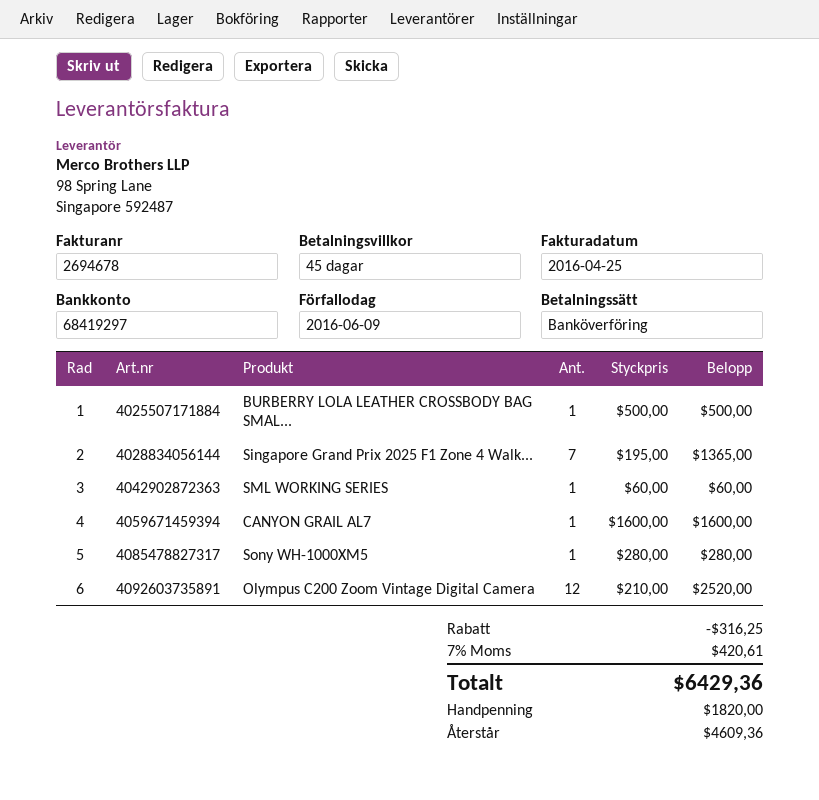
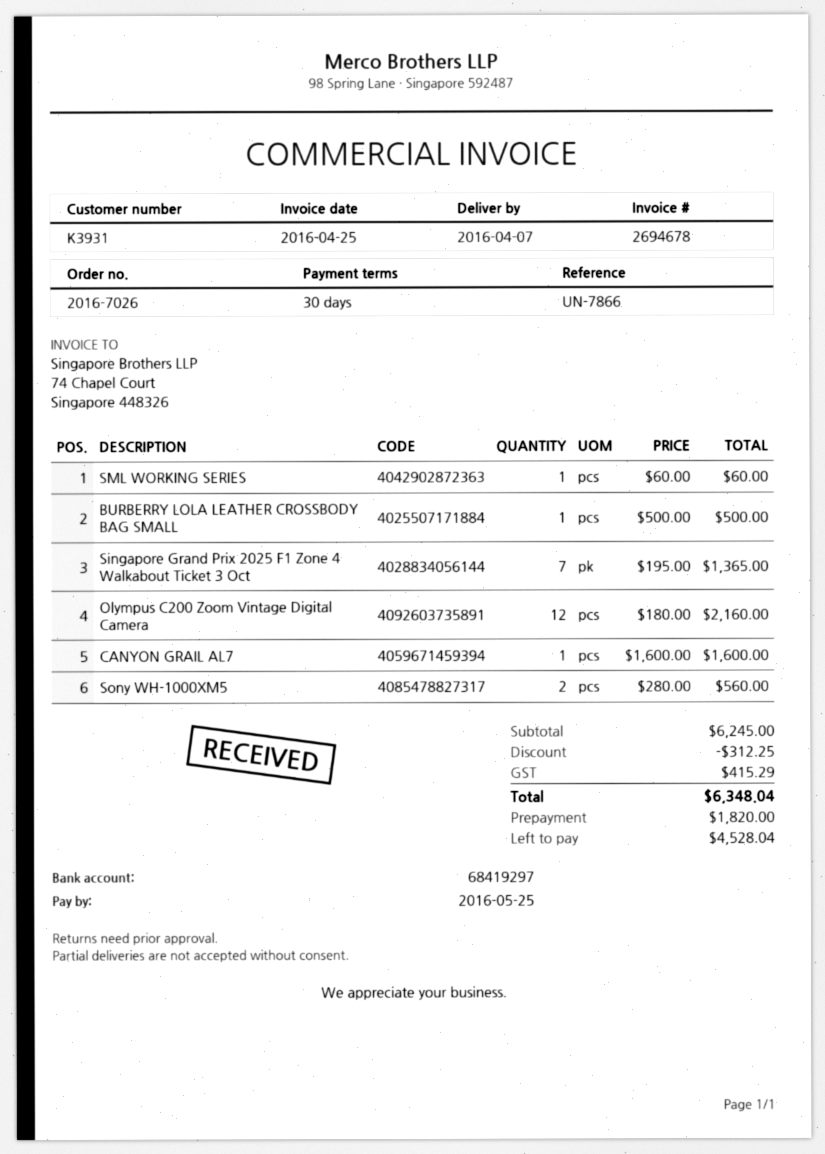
payment terms: 45 days -> 30 days
due date: 2016-06-09 -> 2016-05-25
Sony WH-1000XM5: 1 x 280.00 = 280.00 -> 2 x 280.00 = 560.00
Olympus C200 Zoom Vintage Digital Camera: 12 x 210.00 = 2520.00 -> 12 x 180.00 = 2160.00
discount: 316.25 -> 312.25
tax: 420.61 -> 415.29
total: 6429.36 -> 6348.04
balance: 4609.36 -> 4528.04

